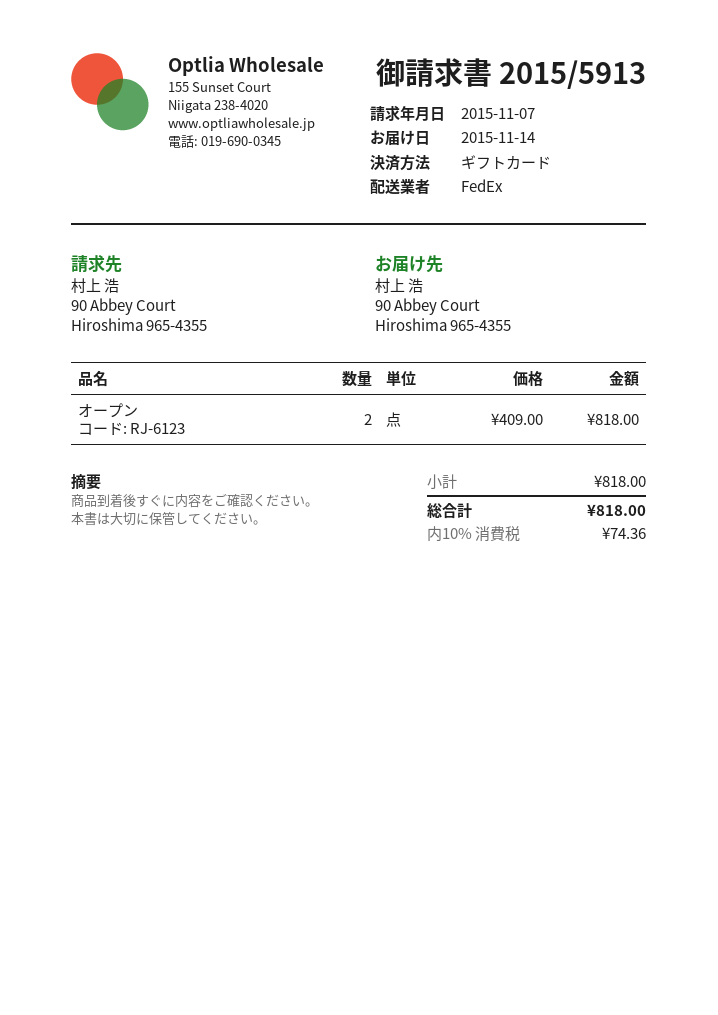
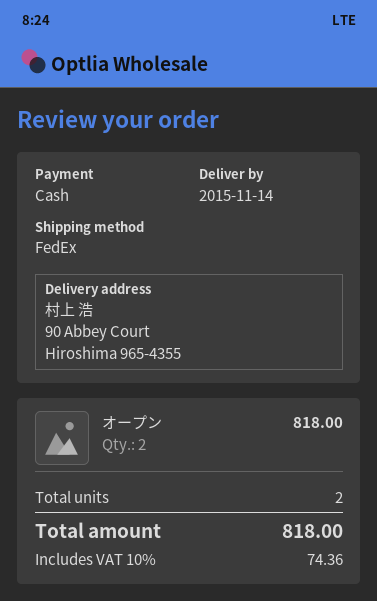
payment method: gift card -> cash

